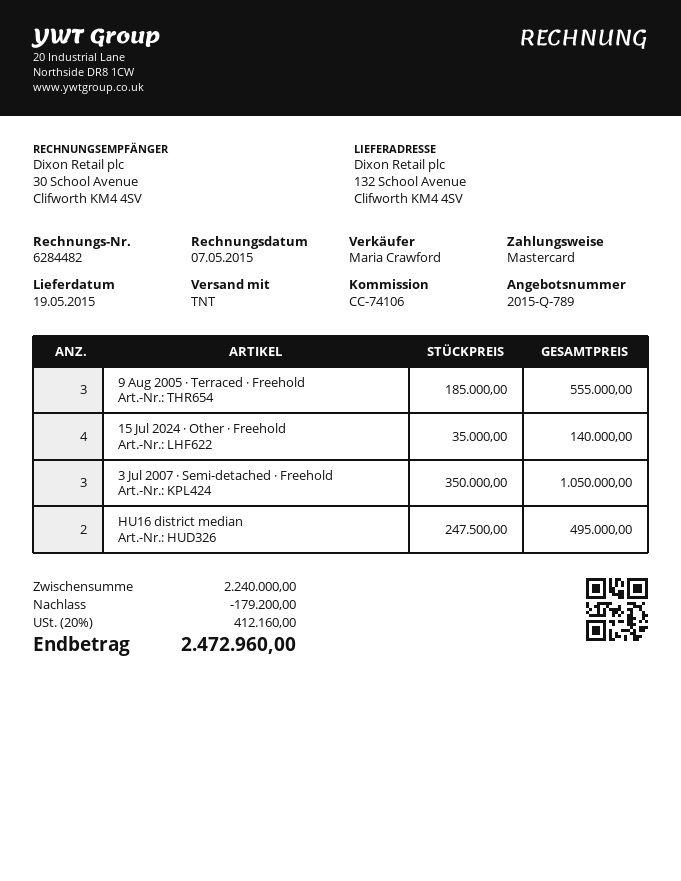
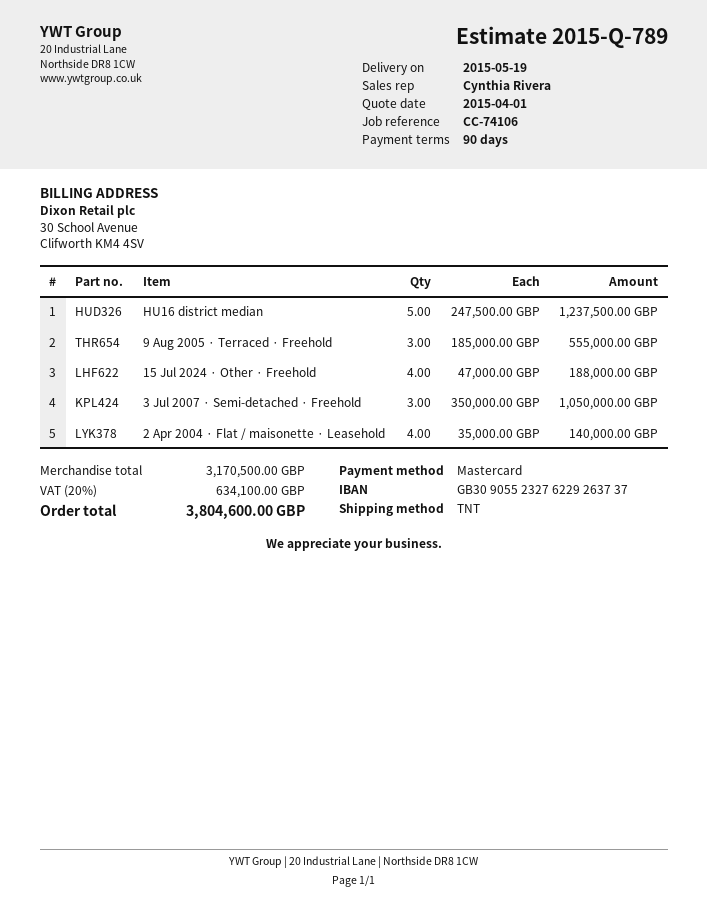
sales rep: Maria Crawford -> Cynthia Rivera
15 Jul 2024 · Other · Freehold: 4 x 35000.00 = 140000.00 -> 4 x 47000.00 = 188000.00
HU16 district median: 2 x 247500.00 = 495000.00 -> 5 x 247500.00 = 1237500.00
2 Apr 2004 · Flat / maisonette · Leasehold: none -> 4 x 35000.00 = 140000.00
subtotal: 2240000.00 -> 3170500.00
discount: 179200.00 -> none
tax: 20% = 412160.00 -> 20% = 634100.00
total: 2472960.00 -> 3804600.00

